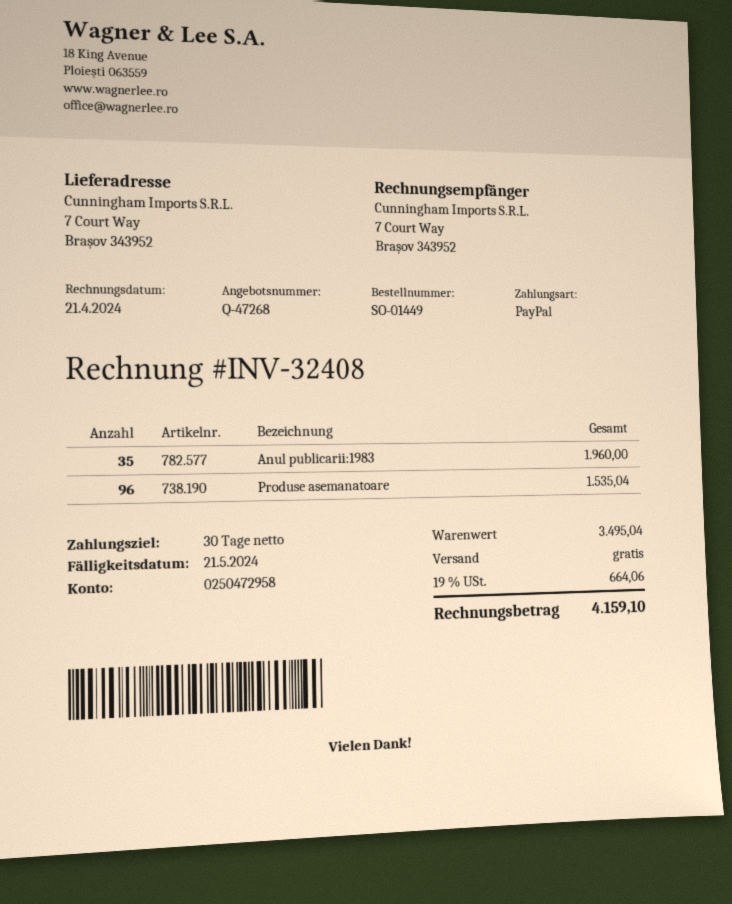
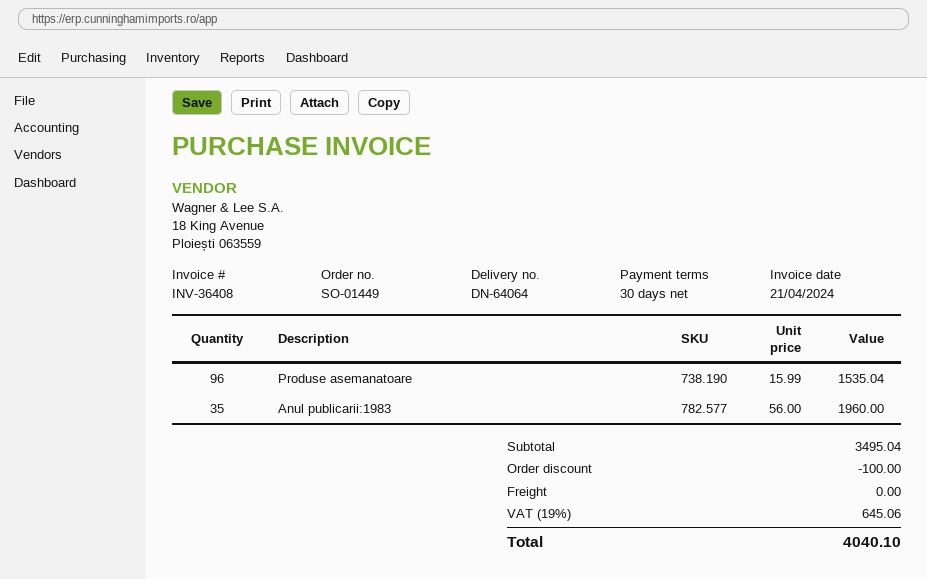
invoice number: INV-32408 -> INV-36408
discount: none -> 100.00
tax: 19% = 664.06 -> 19% = 645.06
total: 4159.10 -> 4040.10

